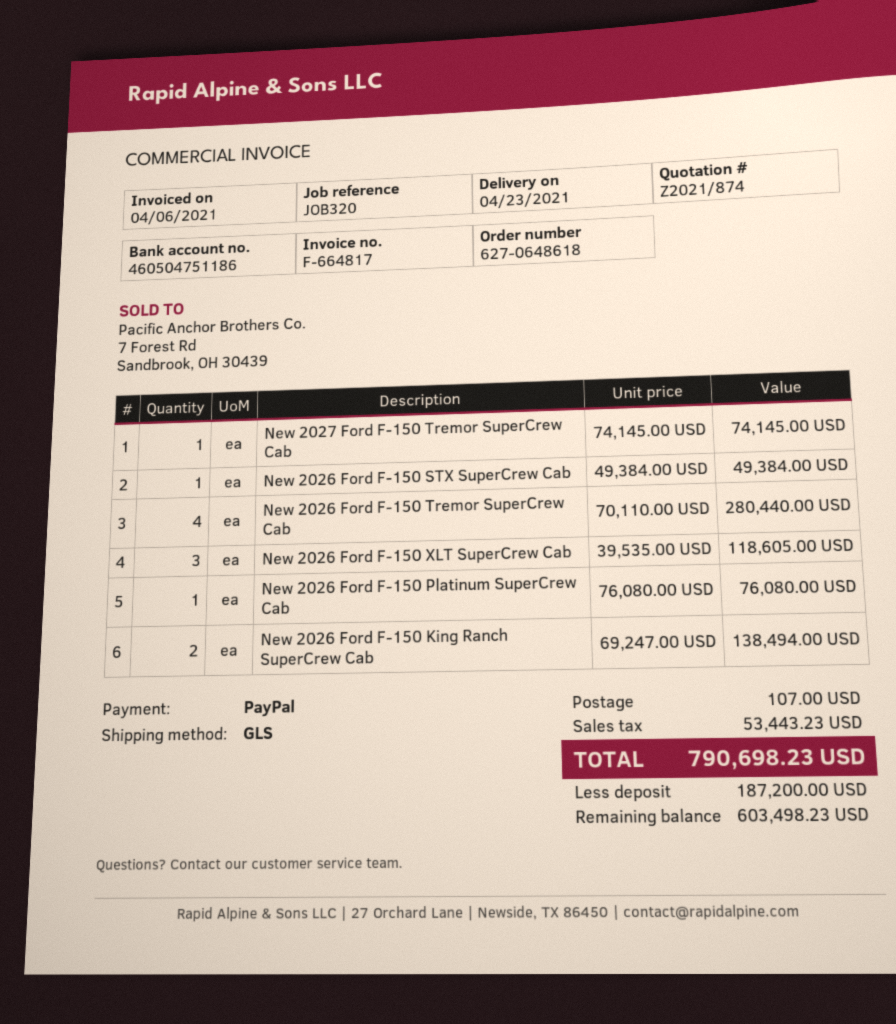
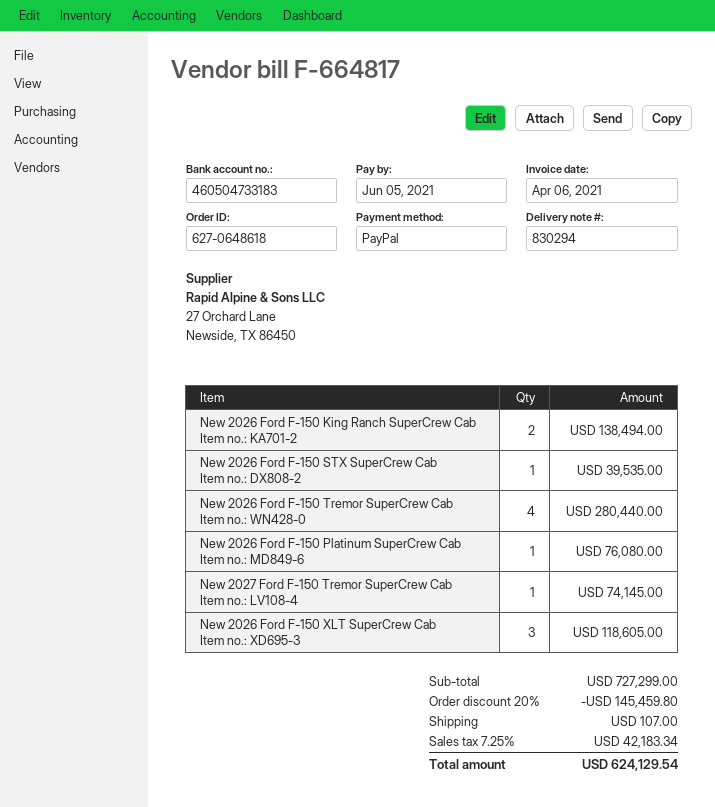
bank account: 460504751186 -> 460504733183
New 2026 Ford F-150 STX SuperCrew Cab: 1 for 49384.00 -> 1 for 39535.00
discount: none -> 20% = 145459.80
tax: 53443.23 -> 42183.34
total: 790698.23 -> 624129.54

